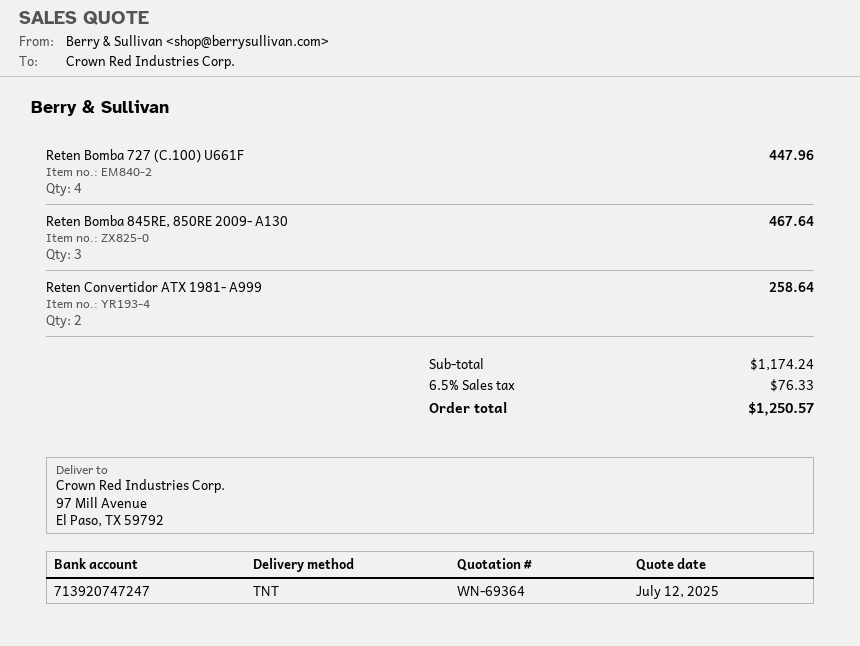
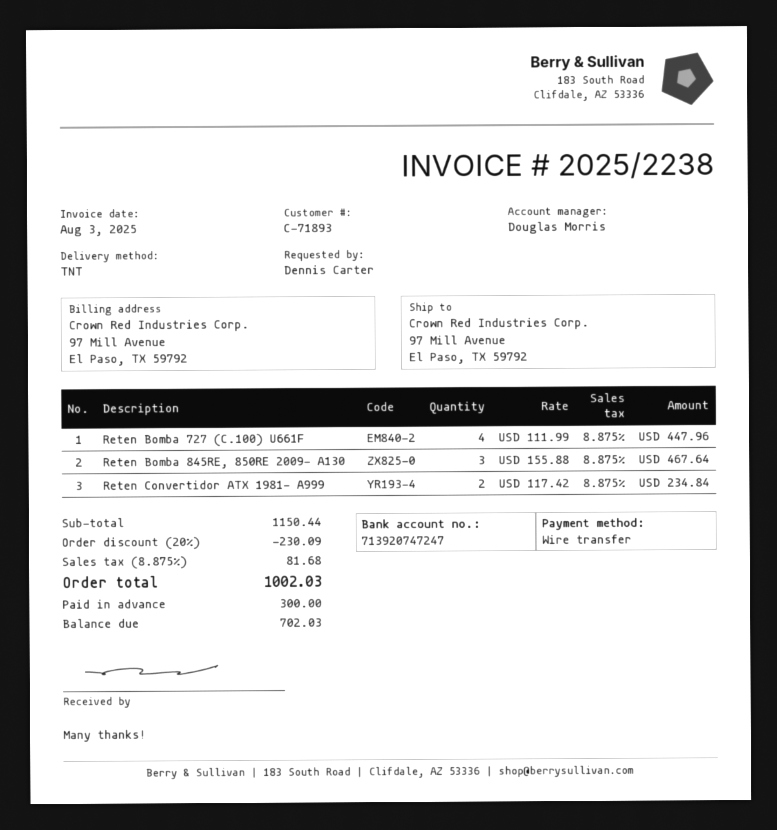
Reten Convertidor ATX 1981- A999: 2 for 258.64 -> 2 for 234.84
subtotal: 1174.24 -> 1150.44
discount: none -> 20% = 230.09
tax: 6.5% = 76.33 -> 8.875% = 81.68
total: 1250.57 -> 1002.03

